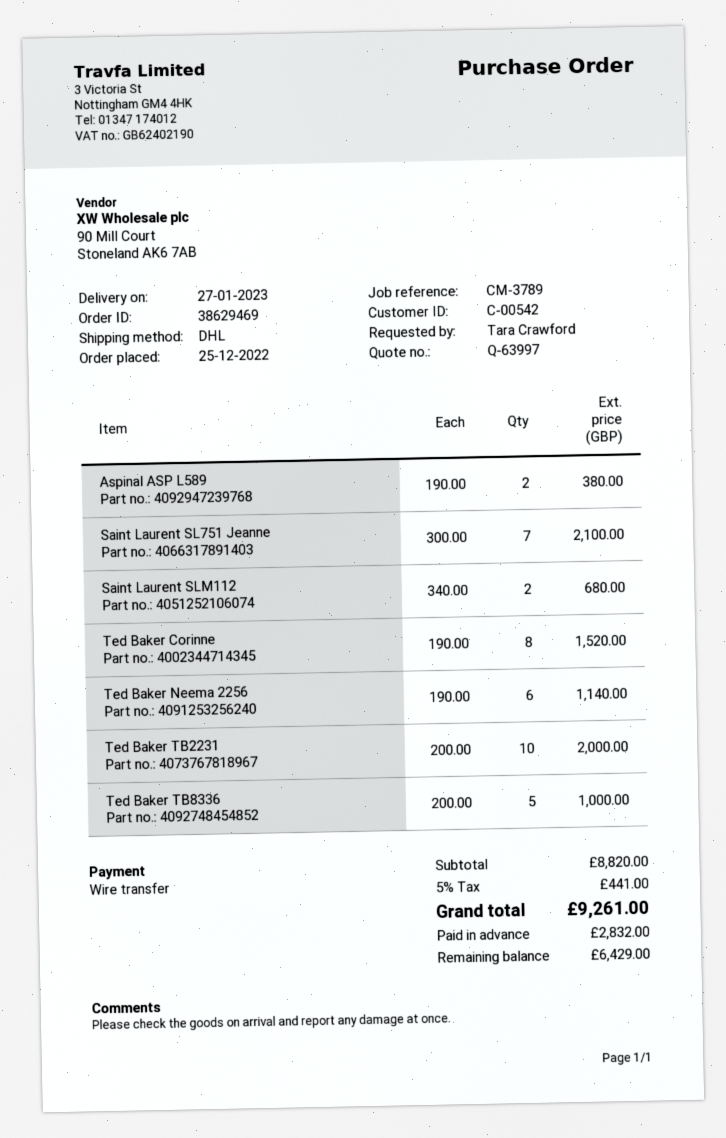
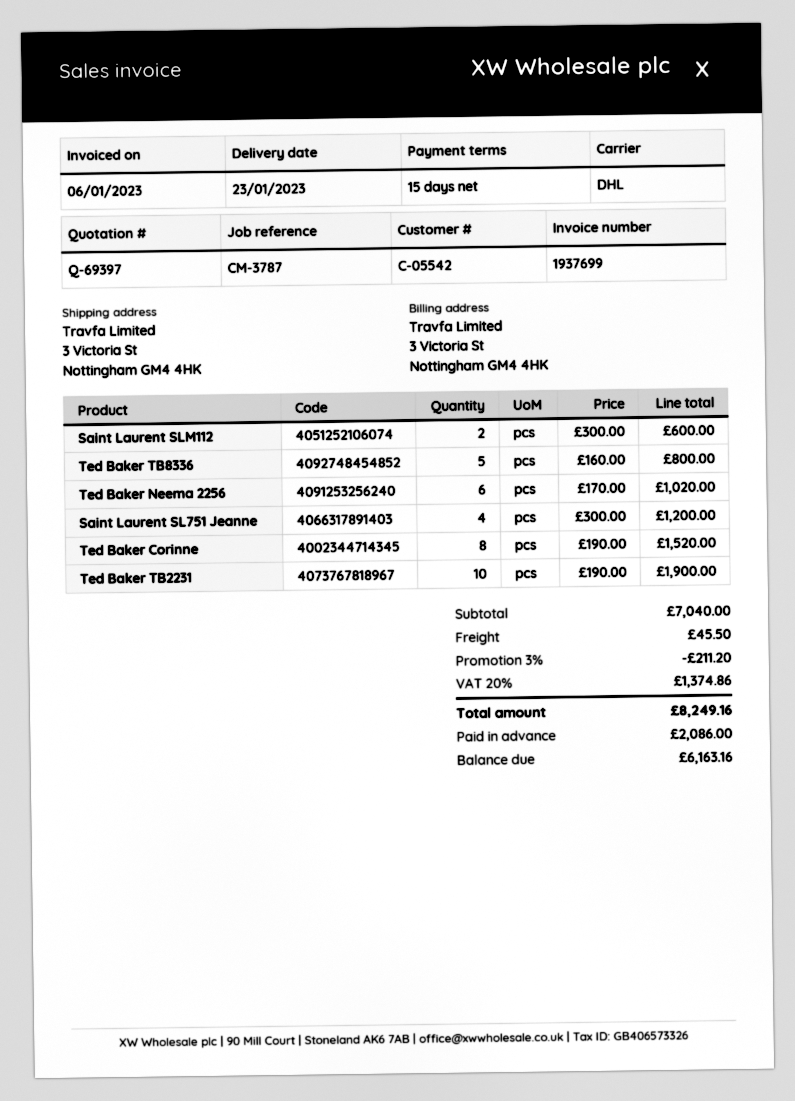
quote number: Q-63997 -> Q-69397
delivery date: 2023-01-27 -> 2023-01-23
customer number: C-00542 -> C-05542
reference: CM-3789 -> CM-3787
Aspinal ASP L589: 2 x 190.00 = 380.00 -> none
Saint Laurent SL751 Jeanne: 7 x 300.00 = 2100.00 -> 4 x 300.00 = 1200.00
Saint Laurent SLM112: 2 x 340.00 = 680.00 -> 2 x 300.00 = 600.00
Ted Baker Neema 2256: 6 x 190.00 = 1140.00 -> 6 x 170.00 = 1020.00
Ted Baker TB2231: 10 x 200.00 = 2000.00 -> 10 x 190.00 = 1900.00
Ted Baker TB8336: 5 x 200.00 = 1000.00 -> 5 x 160.00 = 800.00
subtotal: 8820.00 -> 7040.00
discount: none -> 3% = 211.20
shipping: none -> 45.50
tax: 5% = 441.00 -> 20% = 1374.86
total: 9261.00 -> 8249.16
deposit: 2832.00 -> 2086.00
balance: 6429.00 -> 6163.16

